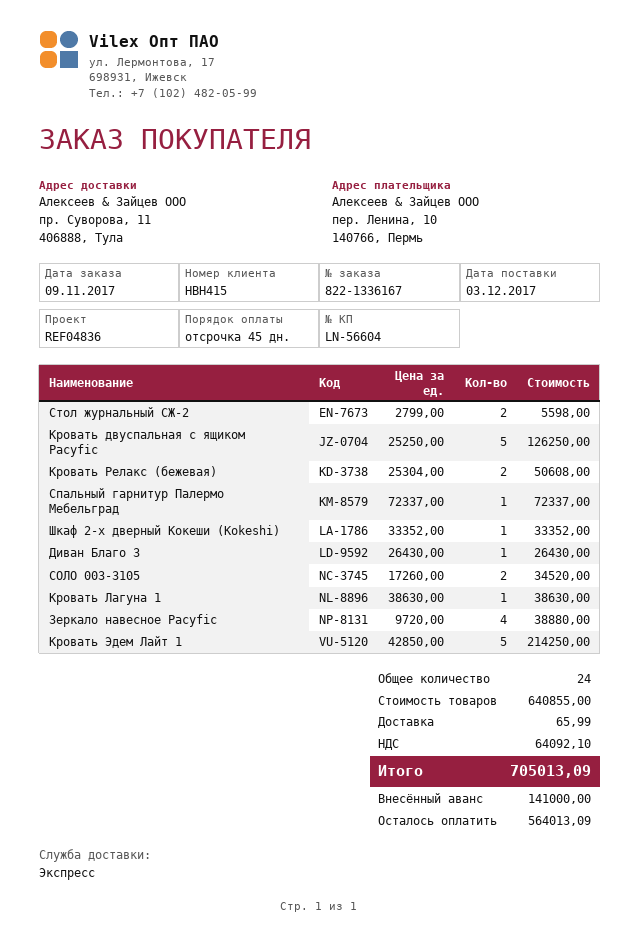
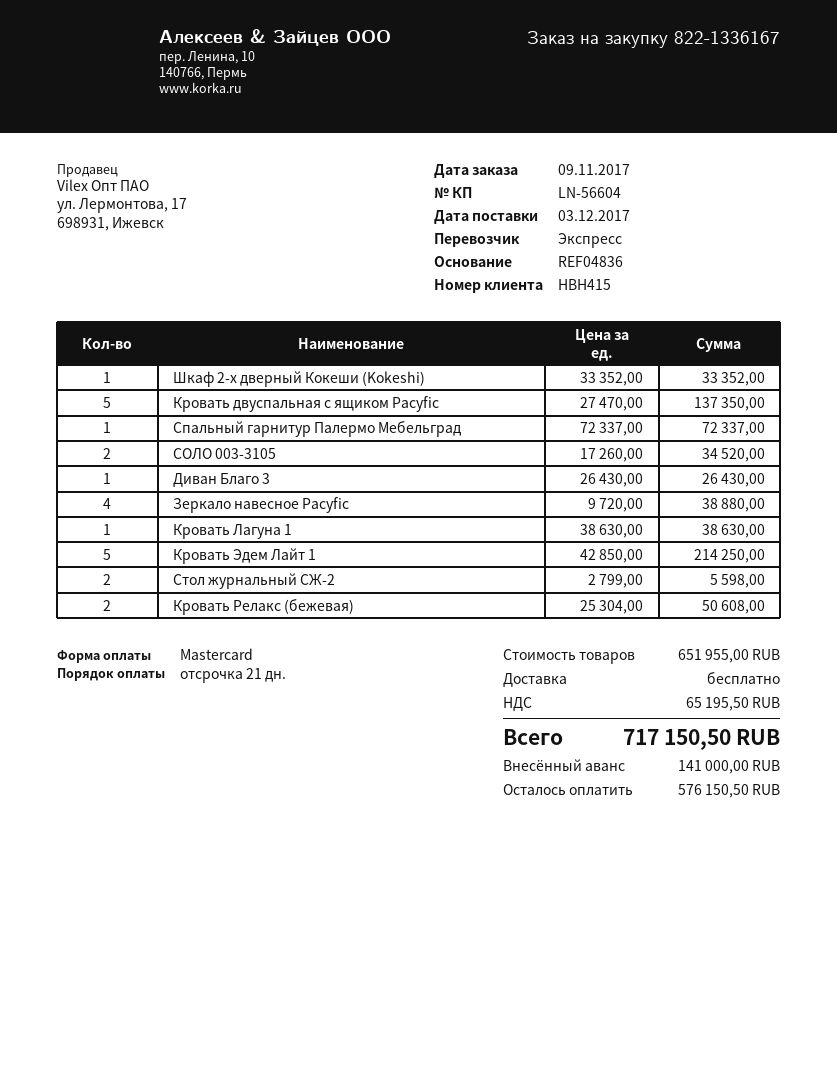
payment terms: 45 days -> 21 days
Кровать двуспальная с ящиком Pacyfic: 5 x 25250.00 = 126250.00 -> 5 x 27470.00 = 137350.00
subtotal: 640855.00 -> 651955.00
shipping: 65.99 -> 0.00
tax: 64092.10 -> 65195.50
total: 705013.09 -> 717150.50
balance: 564013.09 -> 576150.50

